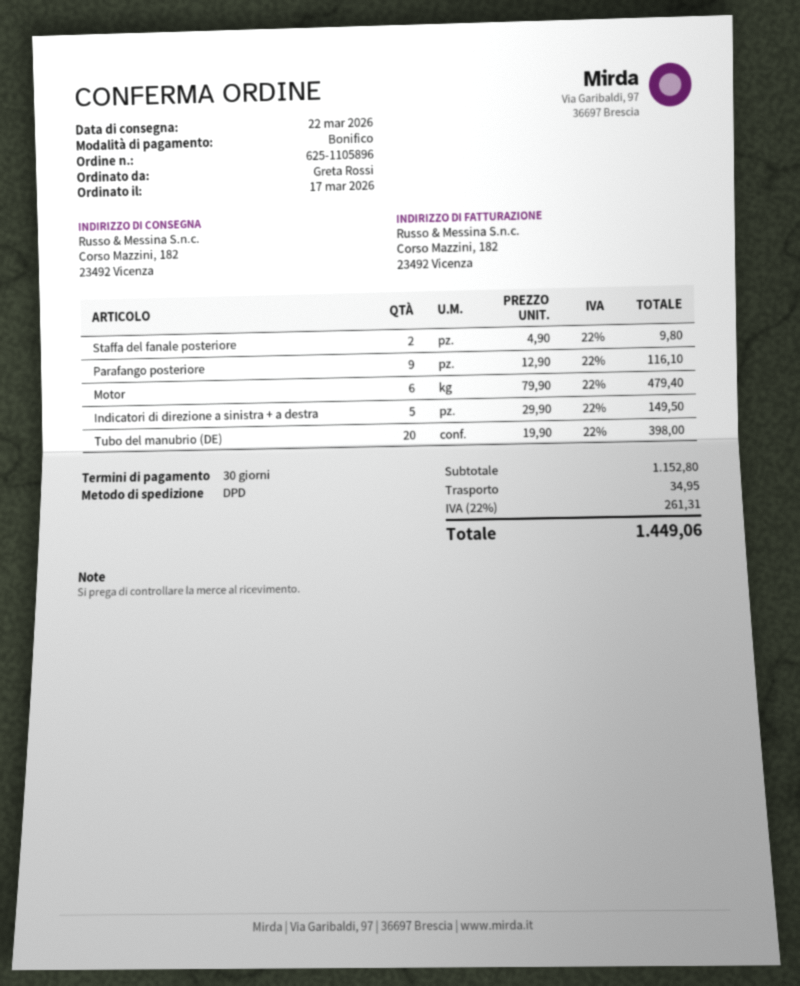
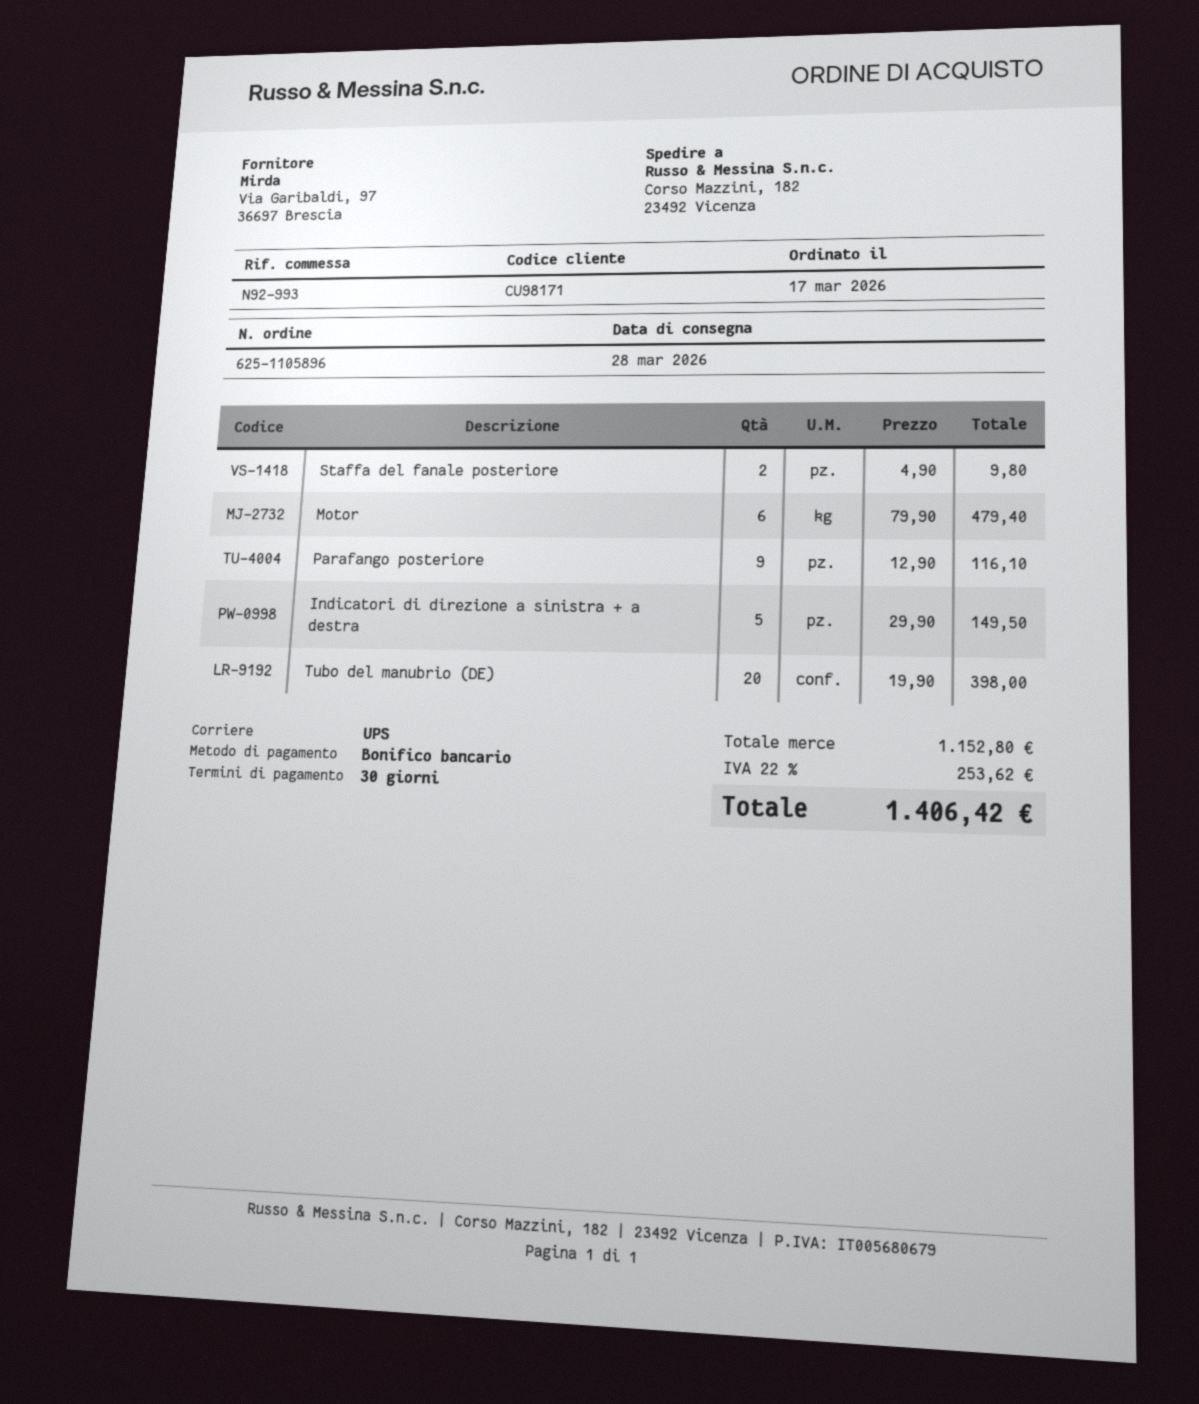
delivery date: 2026-03-22 -> 2026-03-28
shipping method: DPD -> UPS
shipping: 34.95 -> none
tax: 22% = 261.31 -> 22% = 253.62
total: 1449.06 -> 1406.42

